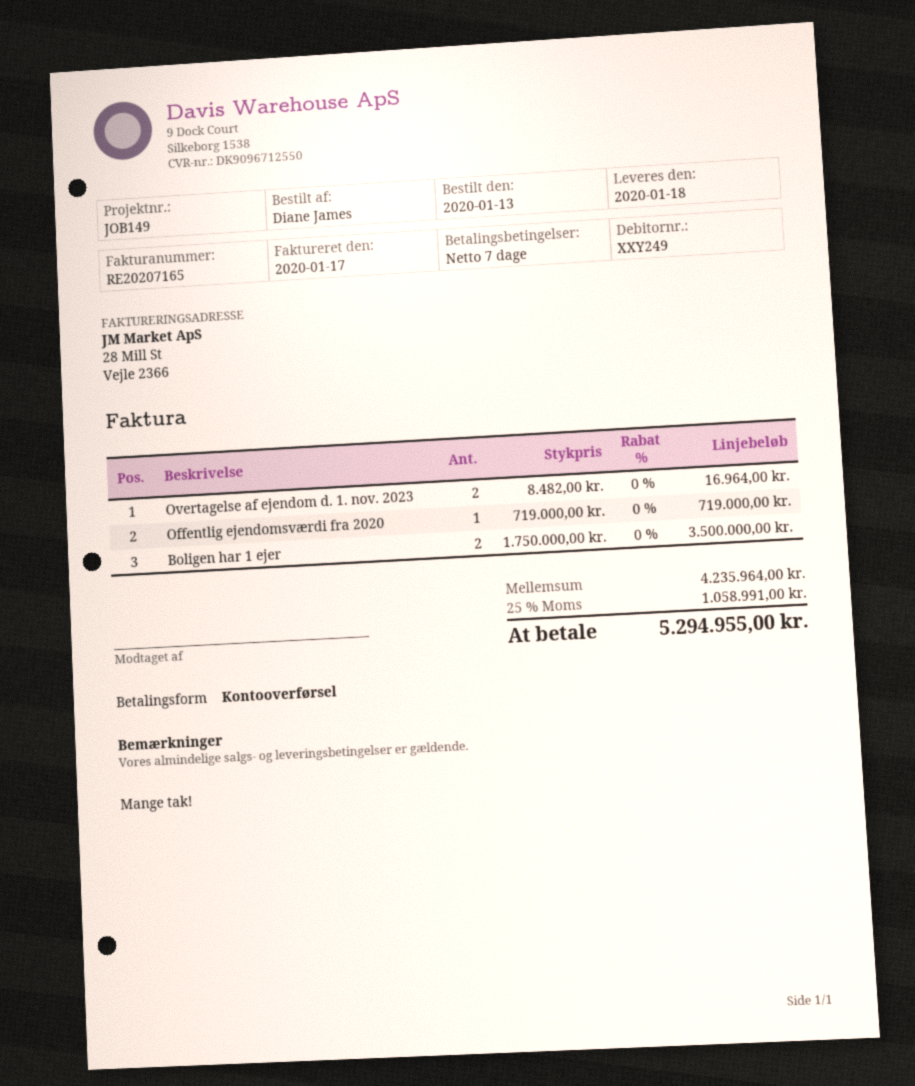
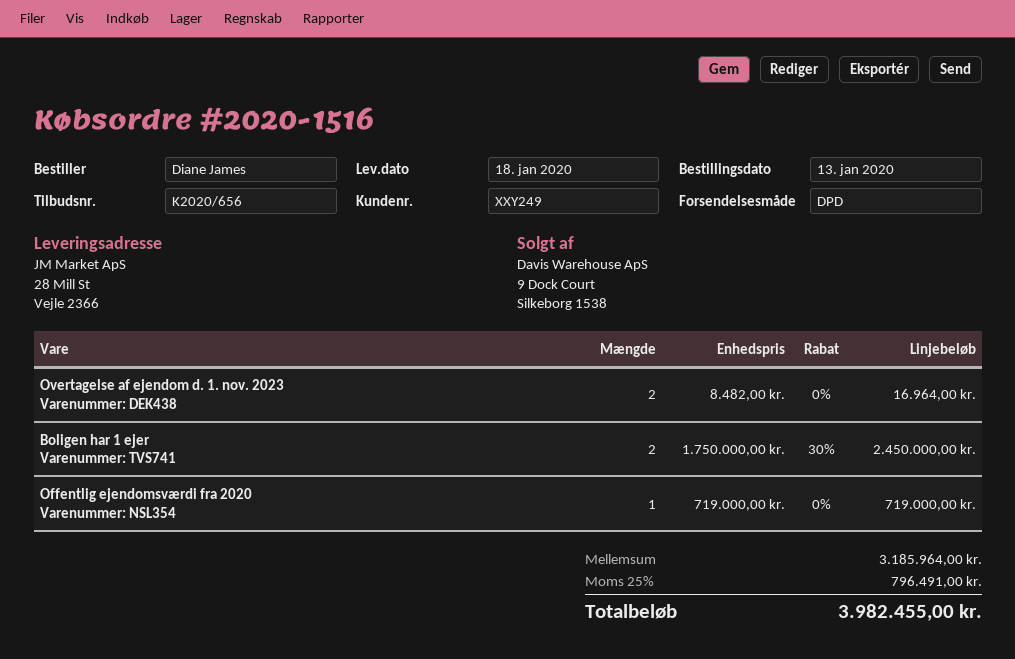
Boligen har 1 ejer: 2 x 1750000.00 = 3500000.00 -> 2 x 1750000.00 - 30% = 2450000.00
subtotal: 4235964.00 -> 3185964.00
tax: 25% = 1058991.00 -> 25% = 796491.00
total: 5294955.00 -> 3982455.00

